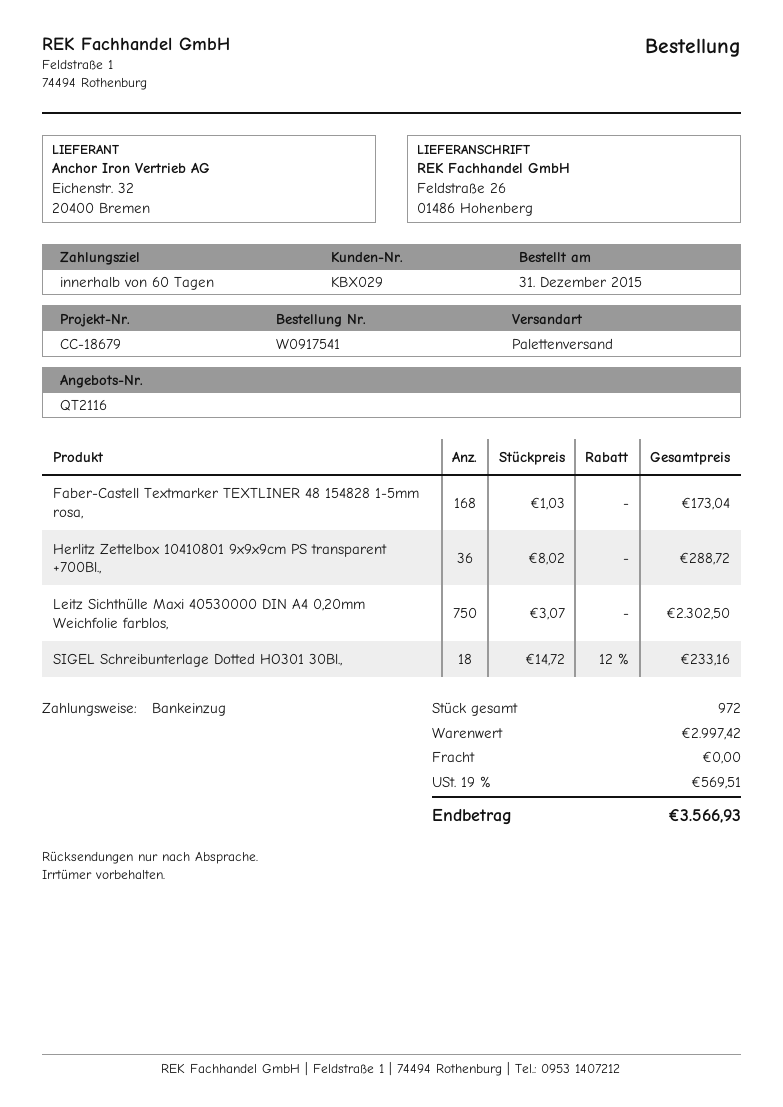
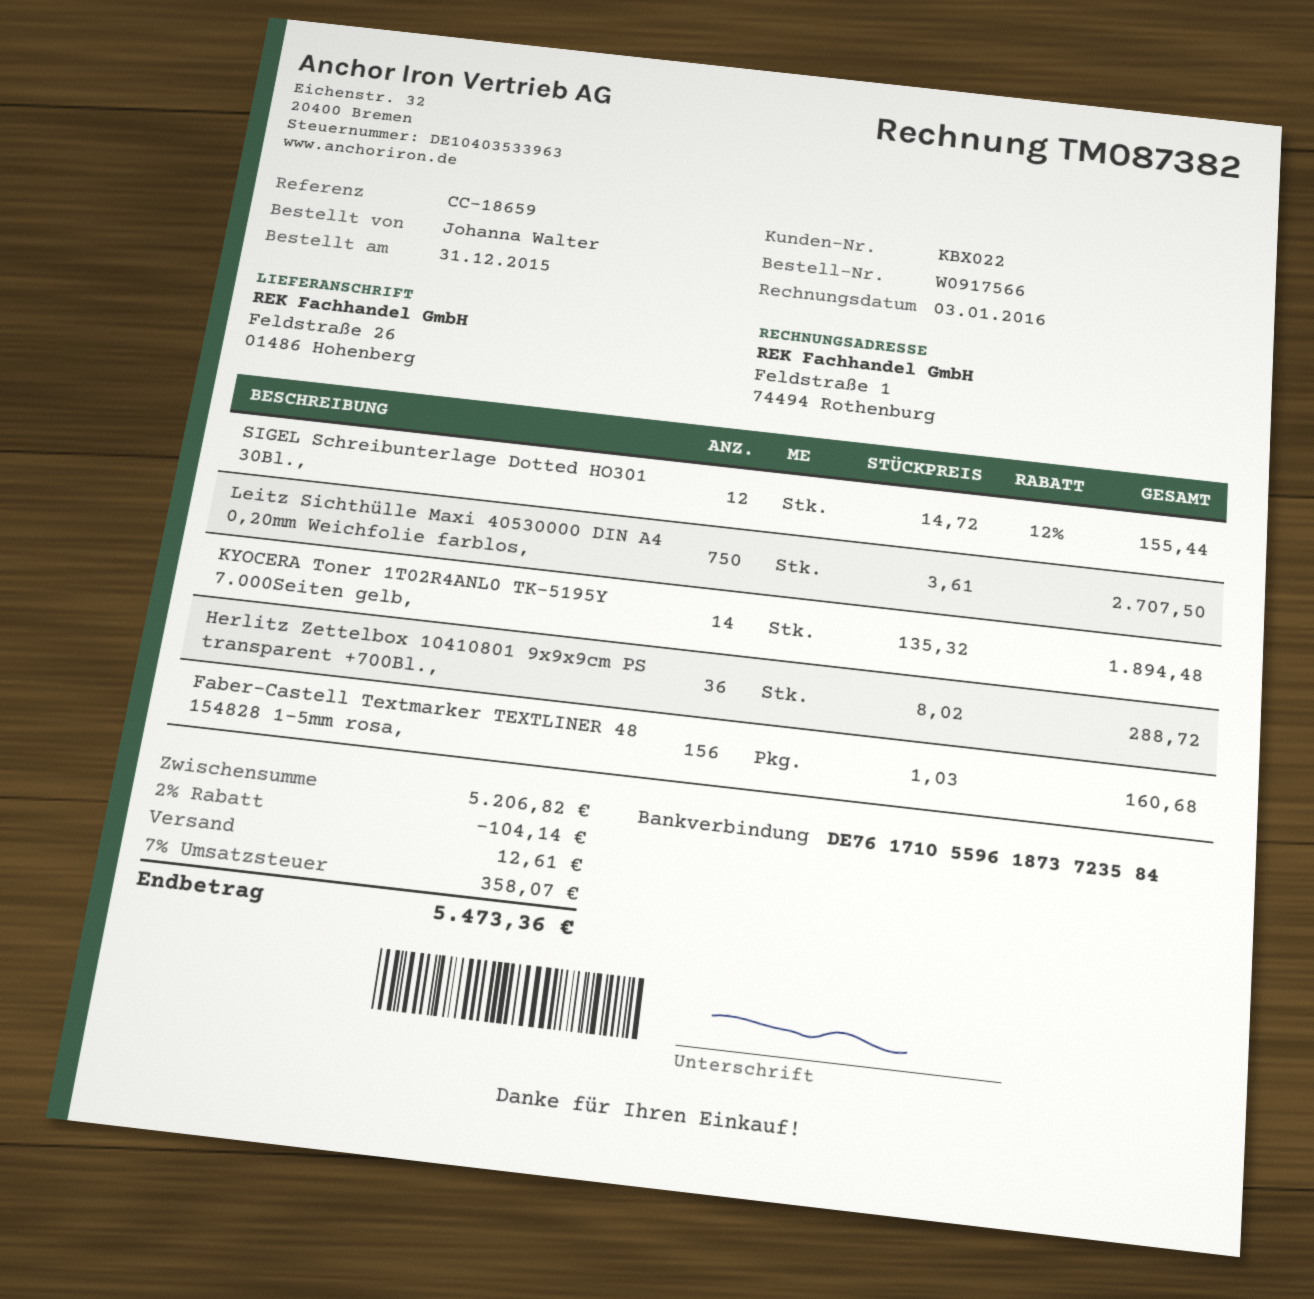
order number: W0917541 -> W0917566
customer number: KBX029 -> KBX022
reference: CC-18679 -> CC-18659
Faber-Castell Textmarker TEXTLINER 48 154828 1-5mm rosa,: 168 x 1.03 = 173.04 -> 156 x 1.03 = 160.68
Leitz Sichthülle Maxi 40530000 DIN A4 0,20mm Weichfolie farblos,: 750 x 3.07 = 2302.50 -> 750 x 3.61 = 2707.50
SIGEL Schreibunterlage Dotted HO301 30Bl.,: 18 x 14.72 - 12% = 233.16 -> 12 x 14.72 - 12% = 155.44
KYOCERA Toner 1T02R4ANL0 TK-5195Y 7.000Seiten gelb,: none -> 14 x 135.32 = 1894.48
subtotal: 2997.42 -> 5206.82
discount: none -> 2% = 104.14
shipping: 0.00 -> 12.61
tax: 19% = 569.51 -> 7% = 358.07
total: 3566.93 -> 5473.36

